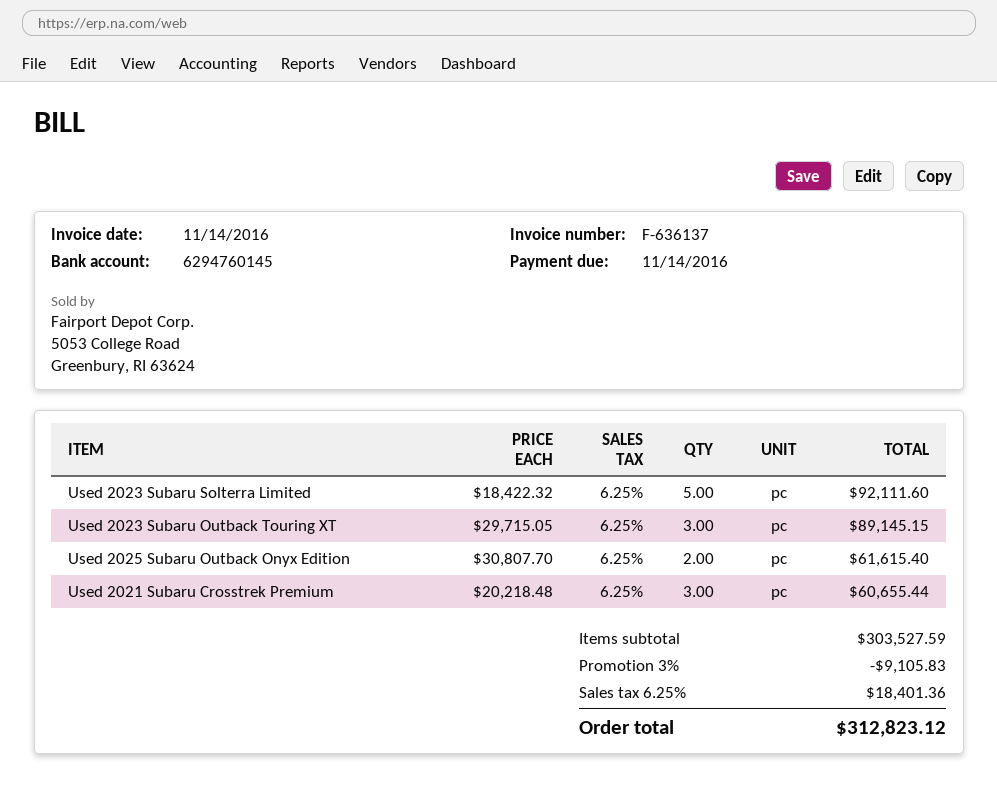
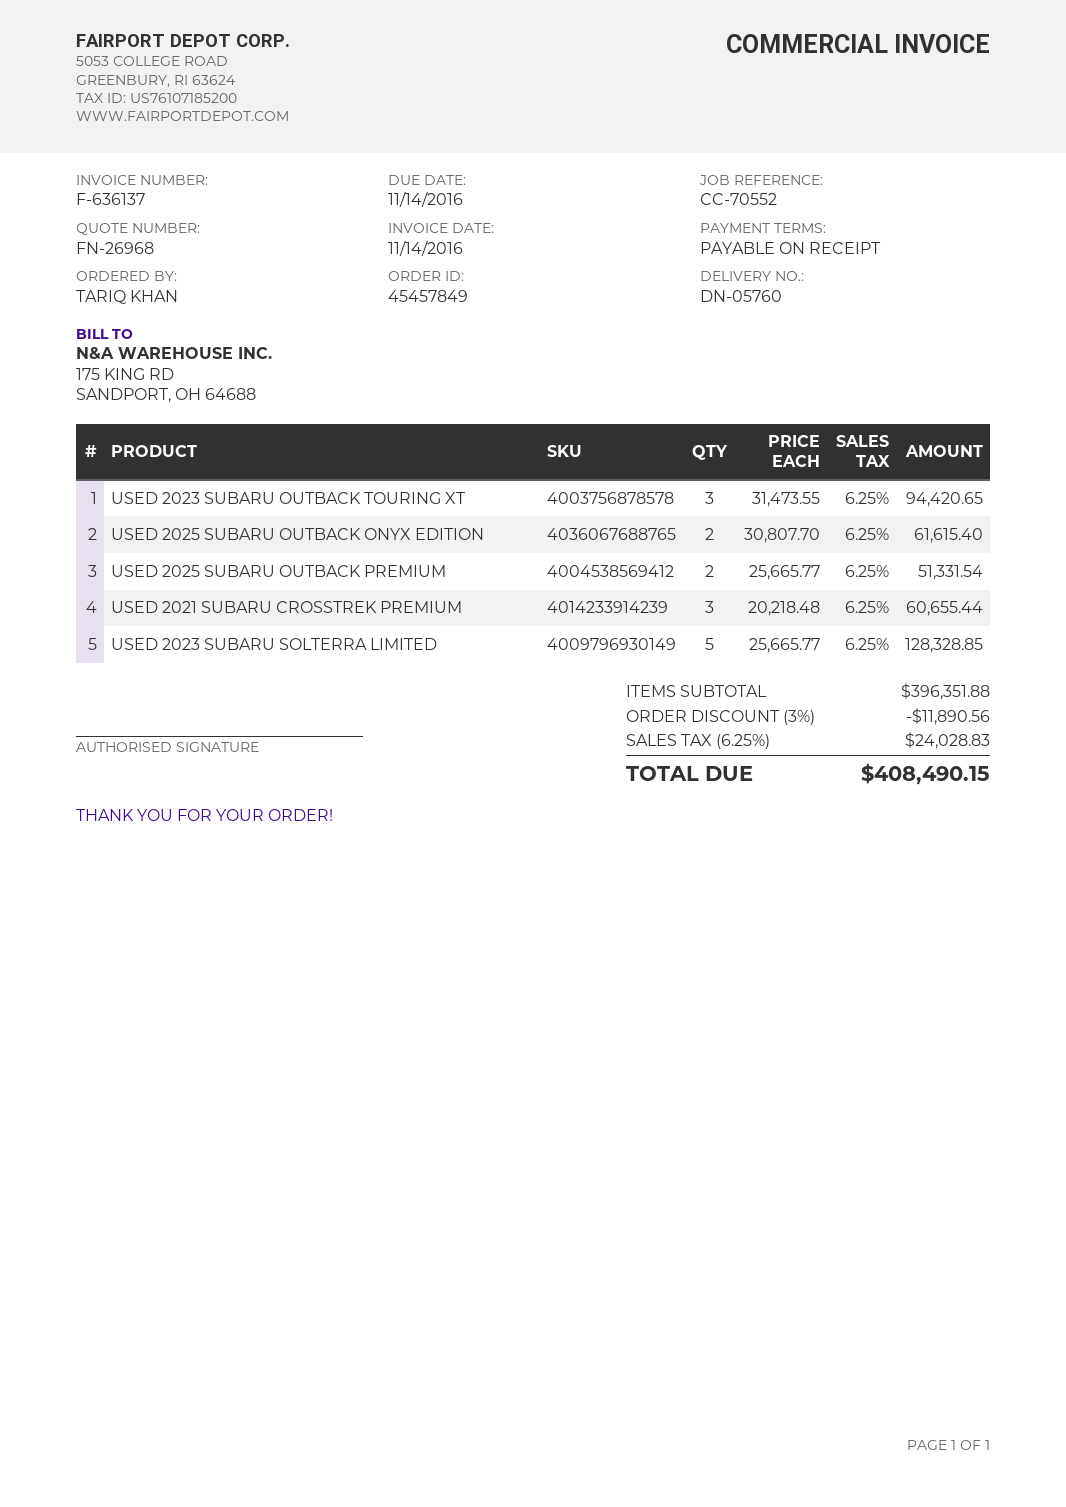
Used 2023 Subaru Solterra Limited: 5 x 18422.32 = 92111.60 -> 5 x 25665.77 = 128328.85
Used 2023 Subaru Outback Touring XT: 3 x 29715.05 = 89145.15 -> 3 x 31473.55 = 94420.65
USED 2025 SUBARU OUTBACK PREMIUM: none -> 2 x 25665.77 = 51331.54
subtotal: 303527.59 -> 396351.88
discount: 3% = 9105.83 -> 3% = 11890.56
tax: 6.25% = 18401.36 -> 6.25% = 24028.83
total: 312823.12 -> 408490.15

